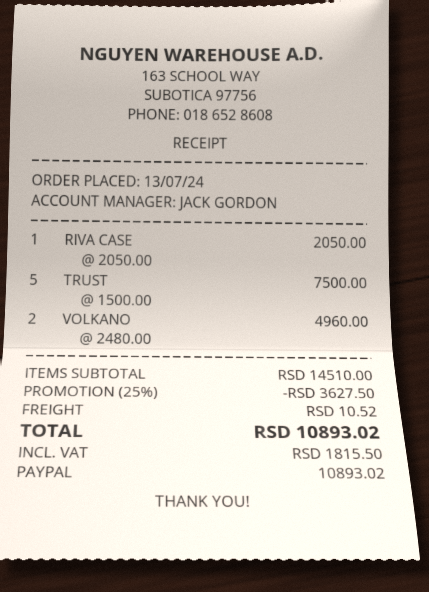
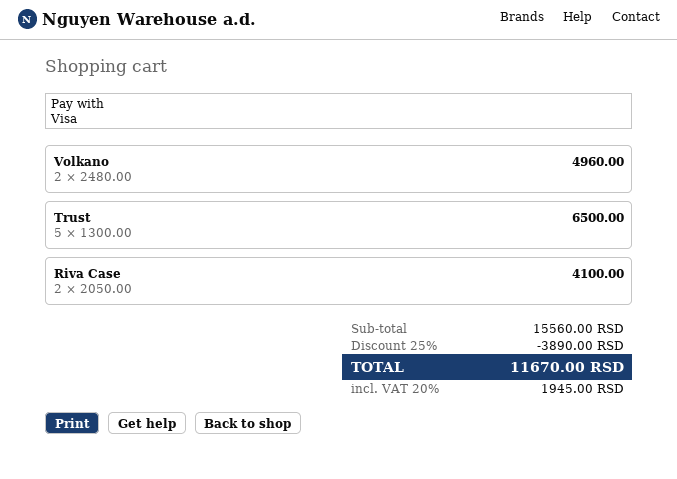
payment method: PayPal -> Visa
RIVA CASE: 1 x 2050.00 = 2050.00 -> 2 x 2050.00 = 4100.00
TRUST: 5 x 1500.00 = 7500.00 -> 5 x 1300.00 = 6500.00
subtotal: 14510.00 -> 15560.00
discount: 25% = 3627.50 -> 25% = 3890.00
shipping: 10.52 -> none
tax: 1815.50 -> 1945.00
total: 10893.02 -> 11670.00

